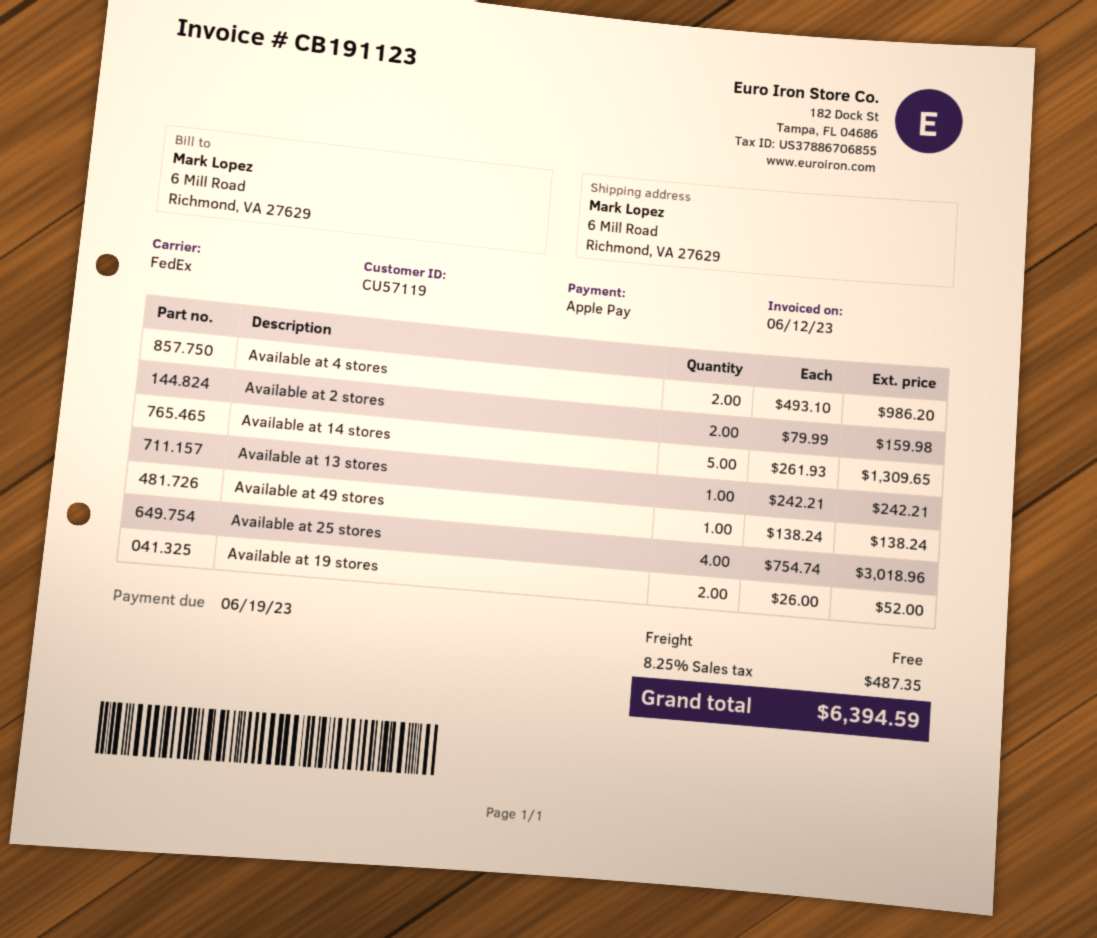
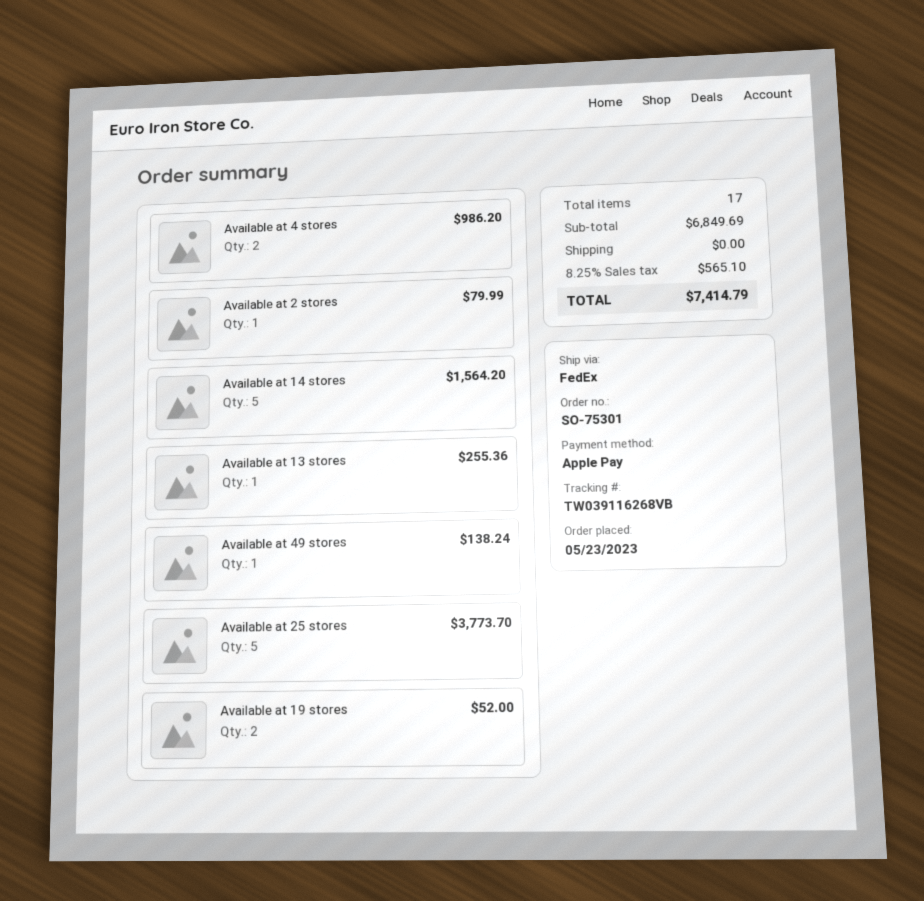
Available at 2 stores: 2 for 159.98 -> 1 for 79.99
Available at 14 stores: 5 for 1309.65 -> 5 for 1564.20
Available at 13 stores: 1 for 242.21 -> 1 for 255.36
Available at 25 stores: 4 for 3018.96 -> 5 for 3773.70
tax: 8.25% = 487.35 -> 8.25% = 565.10
total: 6394.59 -> 7414.79

